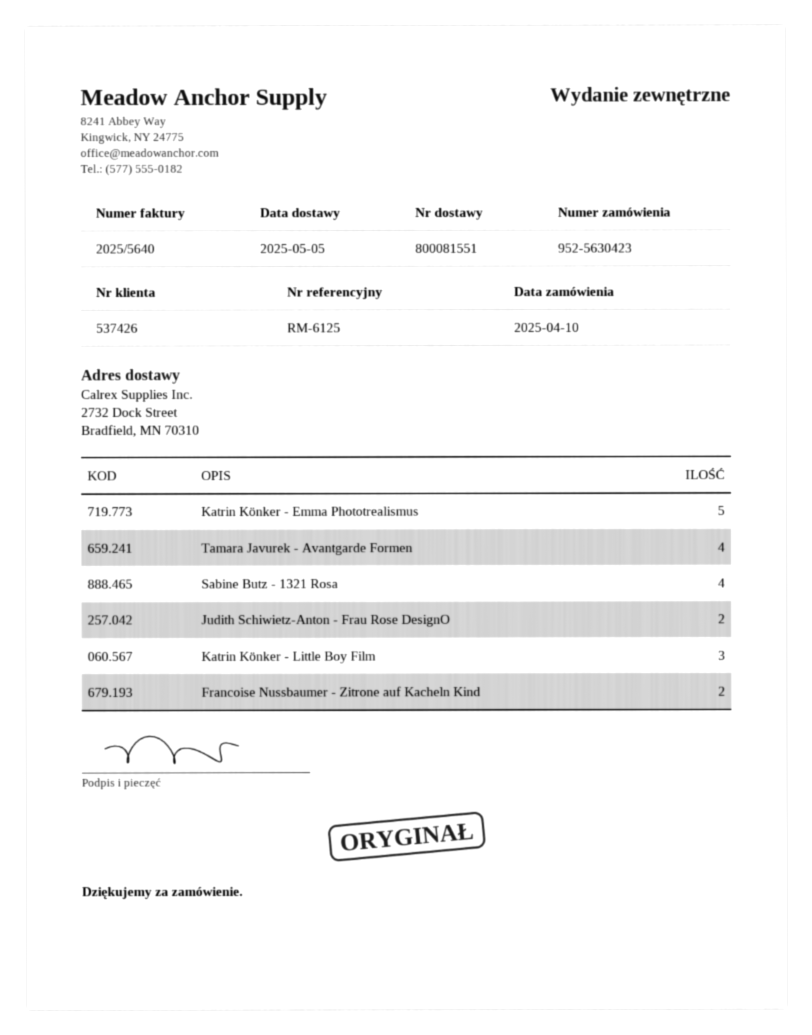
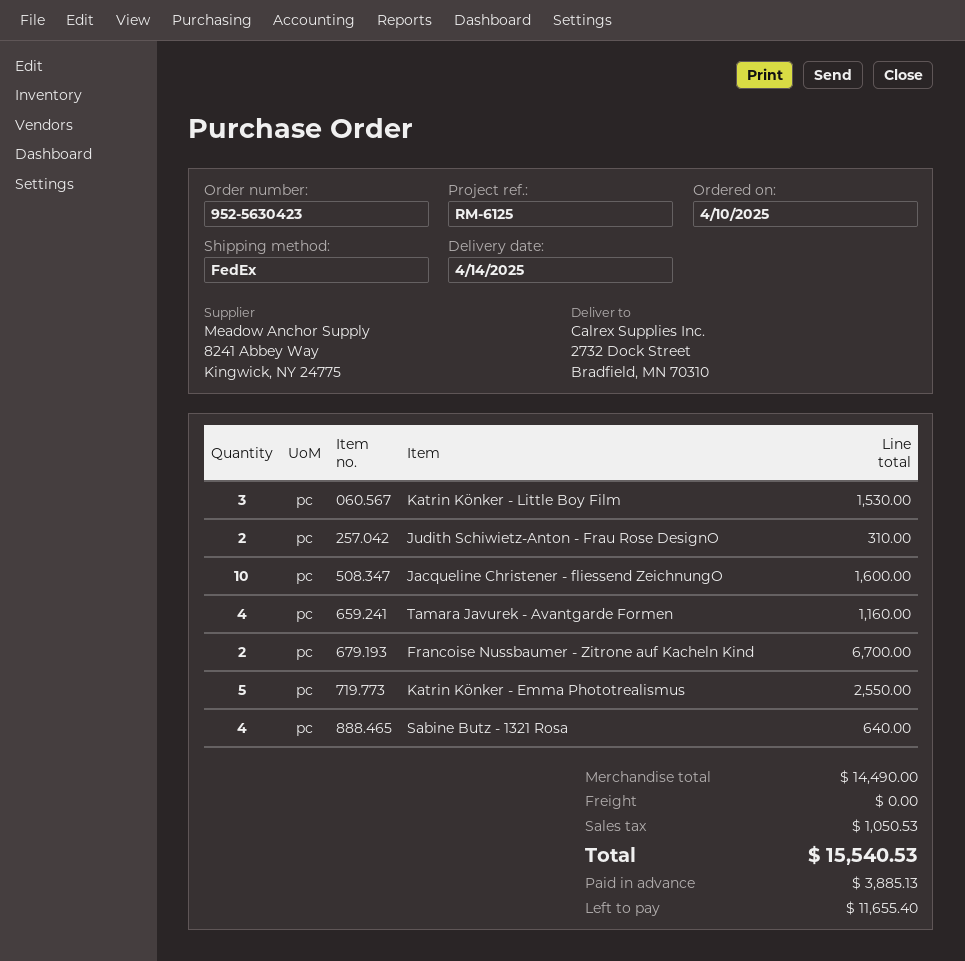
delivery date: 2025-05-05 -> 2025-04-14
Jacqueline Christener - fliessend ZeichnungO: none -> 10

